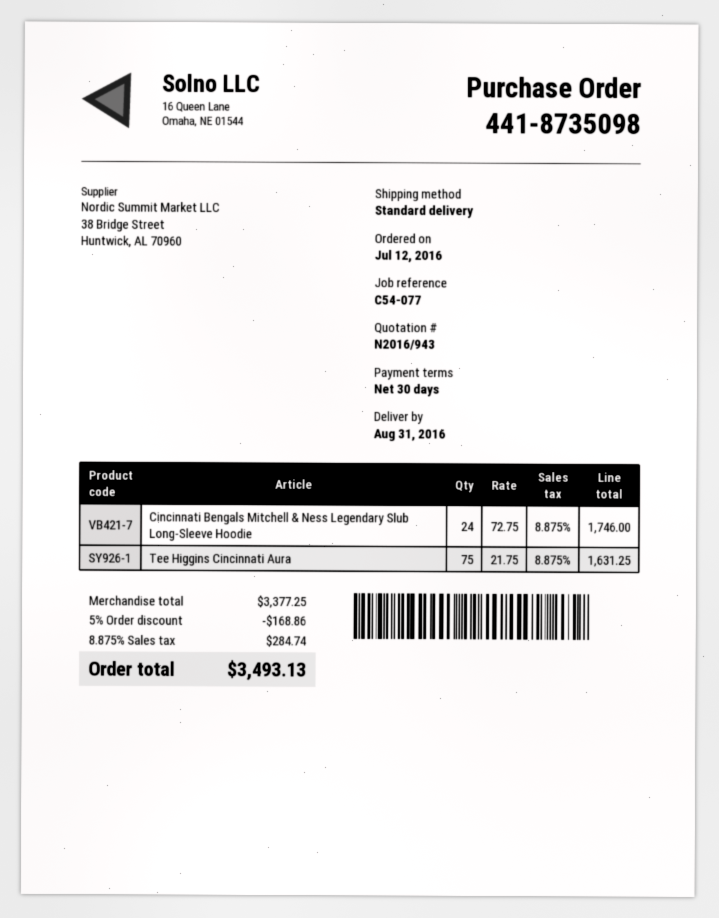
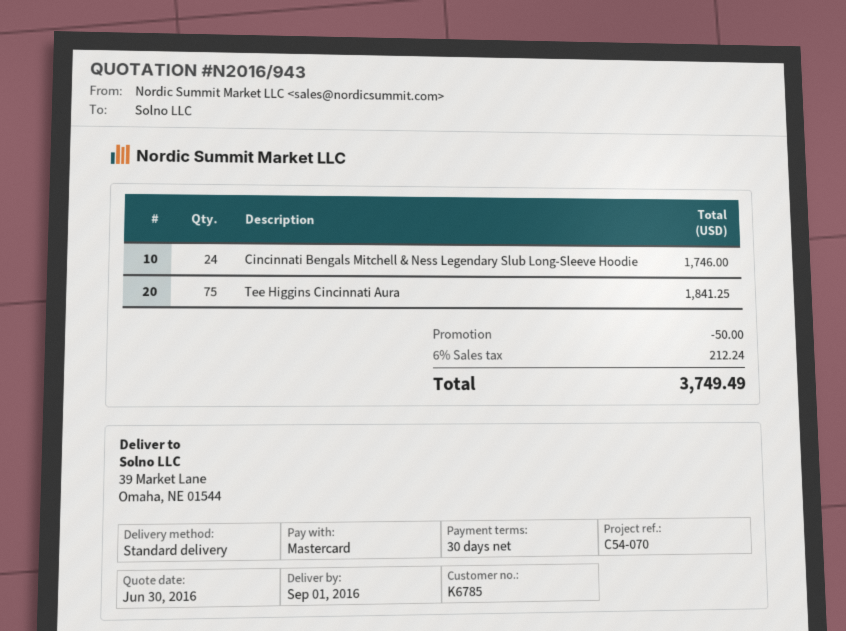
delivery date: 2016-08-31 -> 2016-09-01
reference: C54-077 -> C54-070
Tee Higgins Cincinnati Aura: 75 for 1631.25 -> 75 for 1841.25
discount: 168.86 -> 50.00
tax: 8.875% = 284.74 -> 6% = 212.24
total: 3493.13 -> 3749.49

